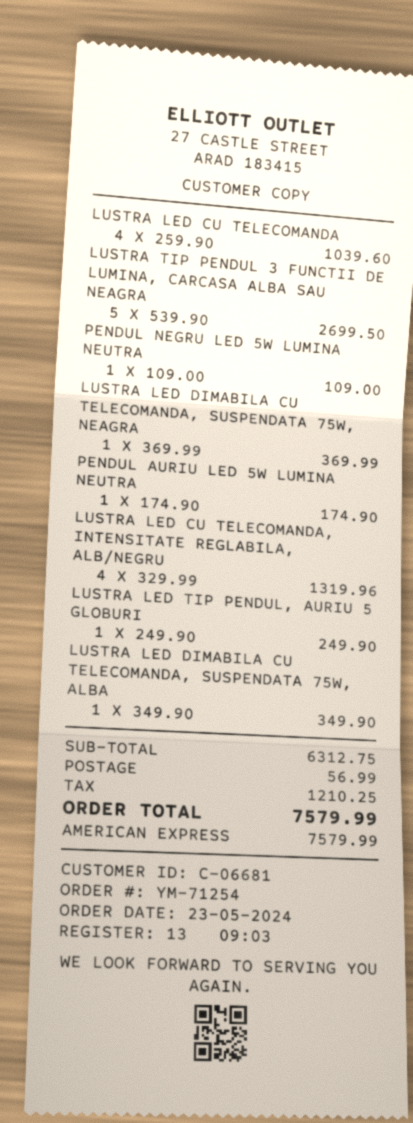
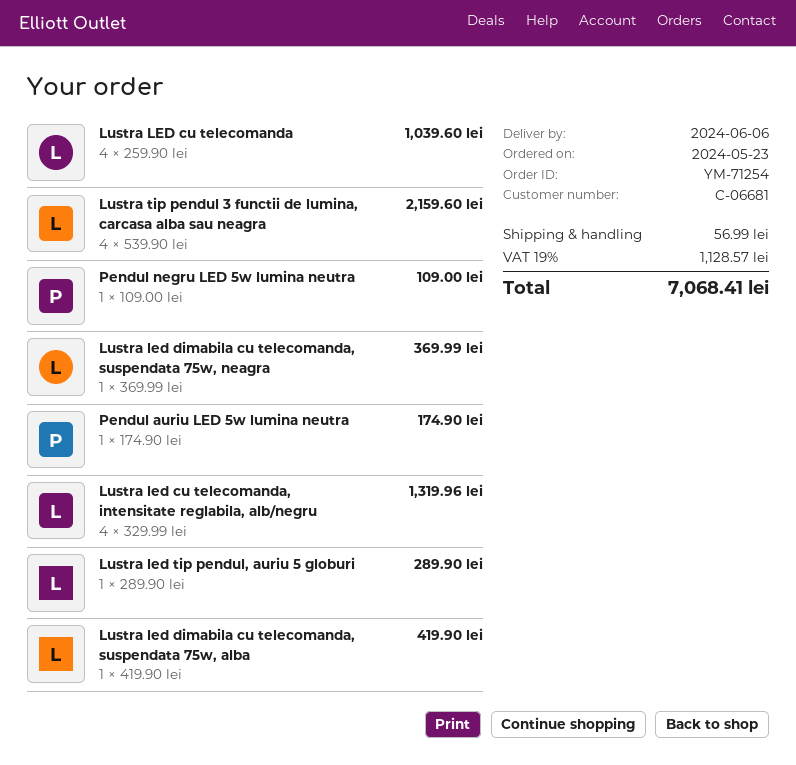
LUSTRA TIP PENDUL 3 FUNCTII DE LUMINA, CARCASA ALBA SAU NEAGRA: 5 x 539.90 = 2699.50 -> 4 x 539.90 = 2159.60
LUSTRA LED TIP PENDUL, AURIU 5 GLOBURI: 1 x 249.90 = 249.90 -> 1 x 289.90 = 289.90
LUSTRA LED DIMABILA CU TELECOMANDA, SUSPENDATA 75W, ALBA: 1 x 349.90 = 349.90 -> 1 x 419.90 = 419.90
tax: 1210.25 -> 1128.57
total: 7579.99 -> 7068.41

